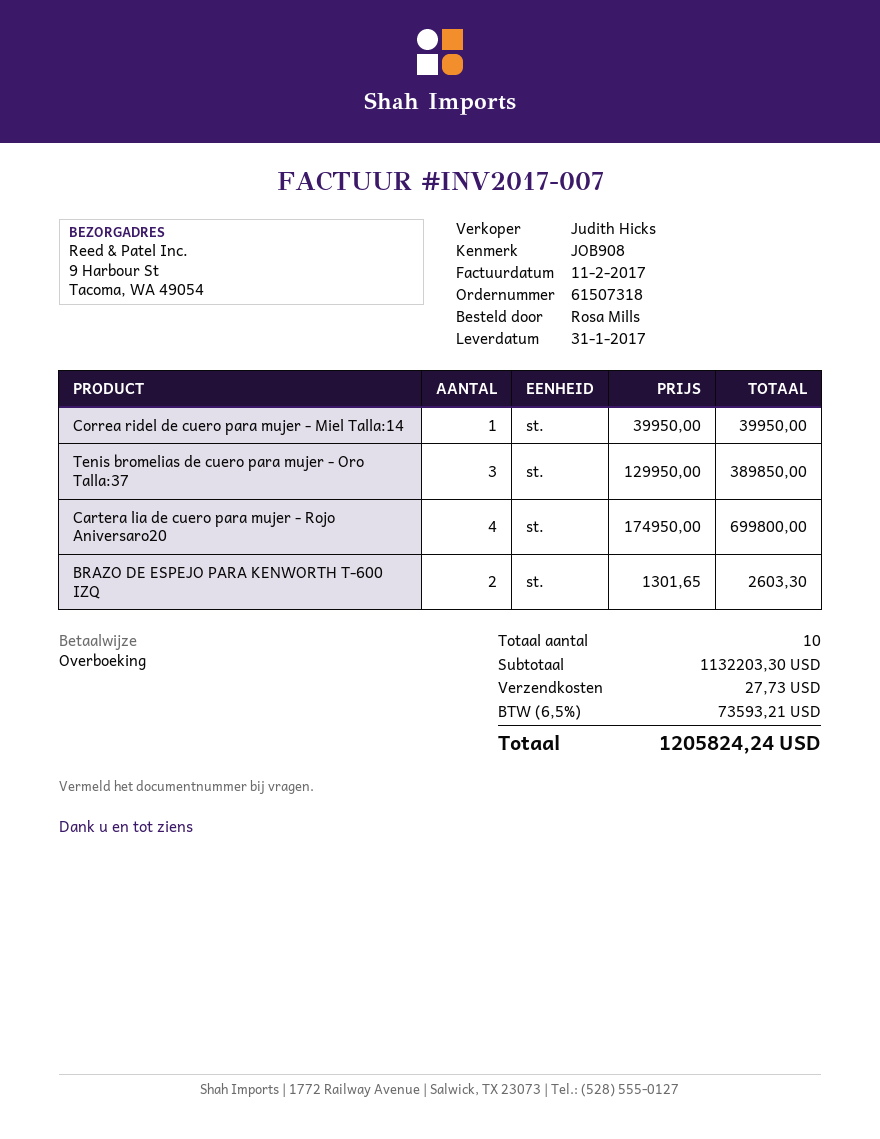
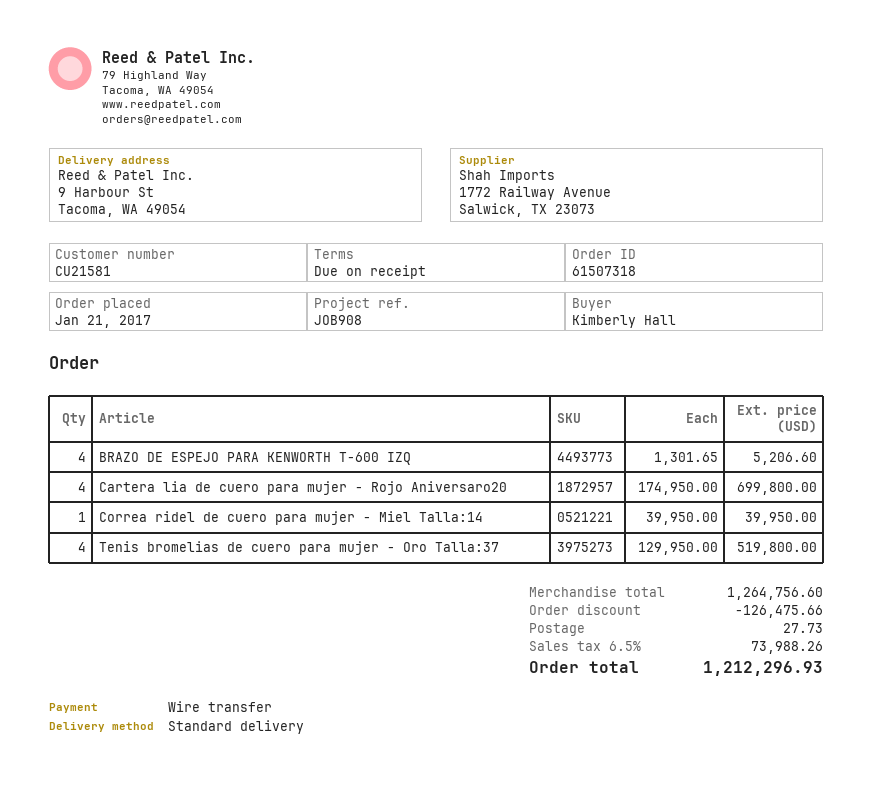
ordered by: Rosa Mills -> Kimberly Hall
Tenis bromelias de cuero para mujer - Oro Talla:37: 3 x 129950.00 = 389850.00 -> 4 x 129950.00 = 519800.00
BRAZO DE ESPEJO PARA KENWORTH T-600 IZQ: 2 x 1301.65 = 2603.30 -> 4 x 1301.65 = 5206.60
subtotal: 1132203.30 -> 1264756.60
discount: none -> 126475.66
tax: 6.5% = 73593.21 -> 6.5% = 73988.26
total: 1205824.24 -> 1212296.93

